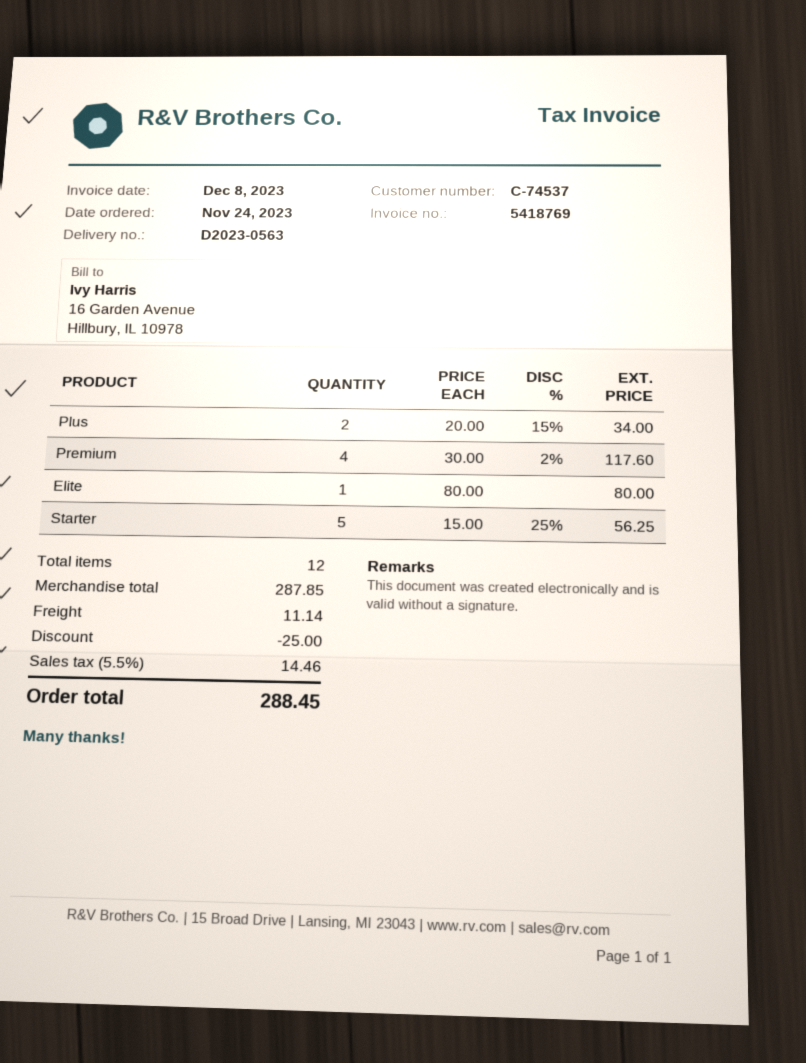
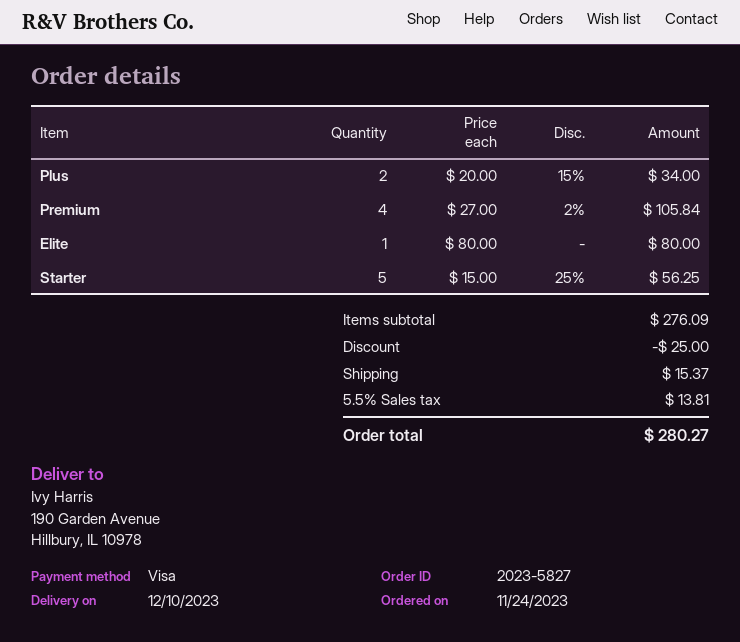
Premium: 4 x 30.00 - 2% = 117.60 -> 4 x 27.00 - 2% = 105.84
subtotal: 287.85 -> 276.09
shipping: 11.14 -> 15.37
tax: 5.5% = 14.46 -> 5.5% = 13.81
total: 288.45 -> 280.27

